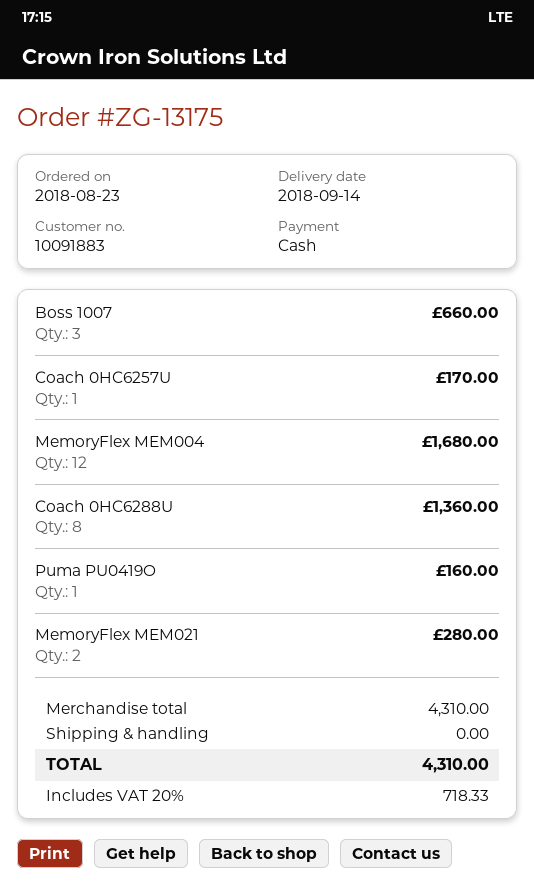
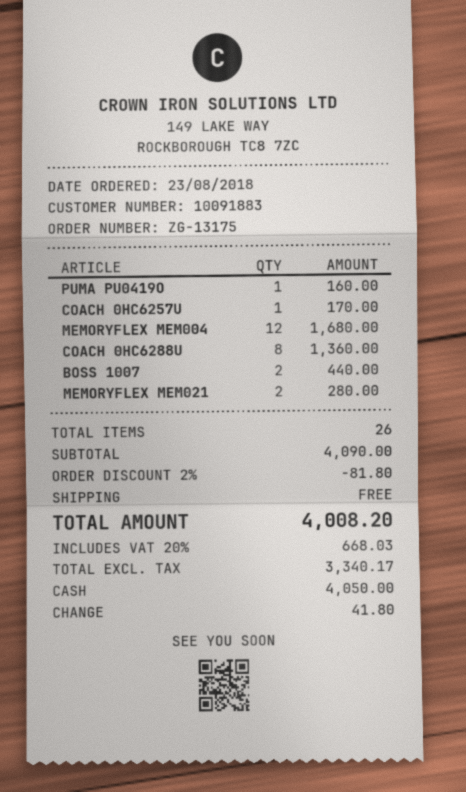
Boss 1007: 3 for 660.00 -> 2 for 440.00
subtotal: 4310.00 -> 4090.00
discount: none -> 2% = 81.80
tax: 20% = 718.33 -> 20% = 668.03
total: 4310.00 -> 4008.20

